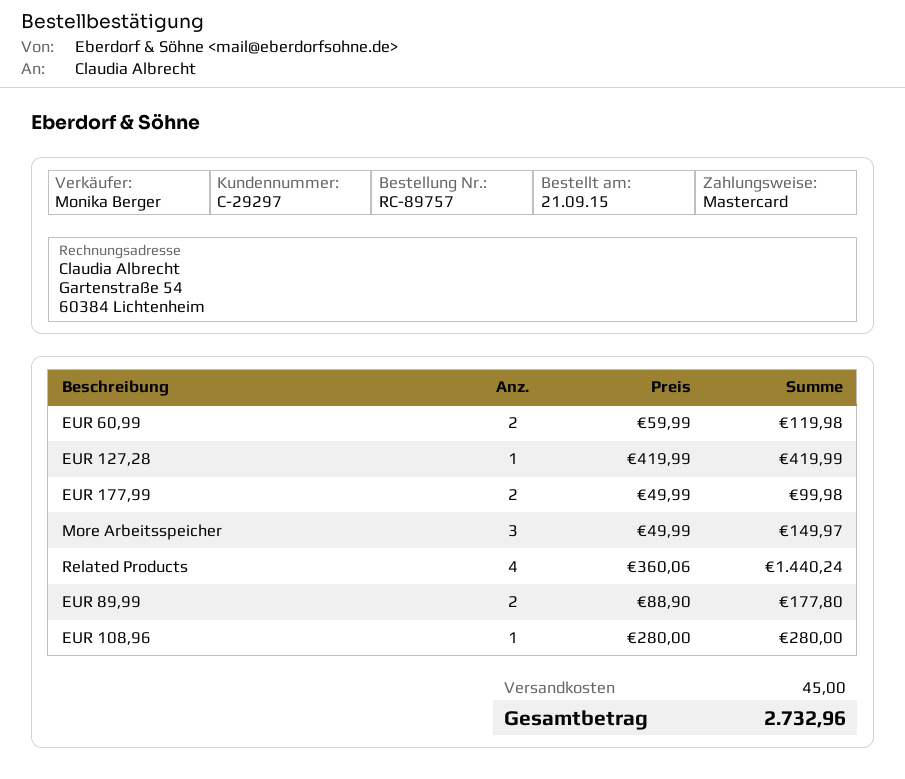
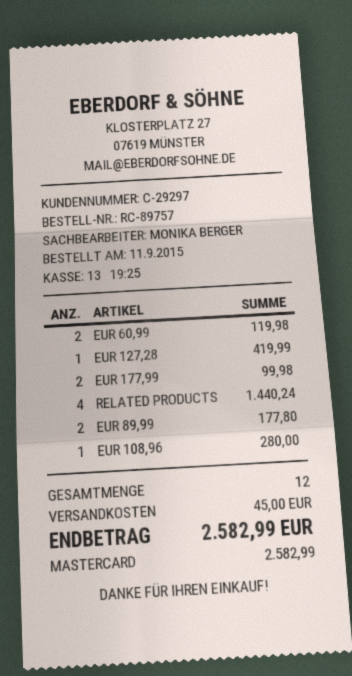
order date: 2015-09-21 -> 2015-09-11
More Arbeitsspeicher: 3 for 149.97 -> none
total: 2732.96 -> 2582.99

